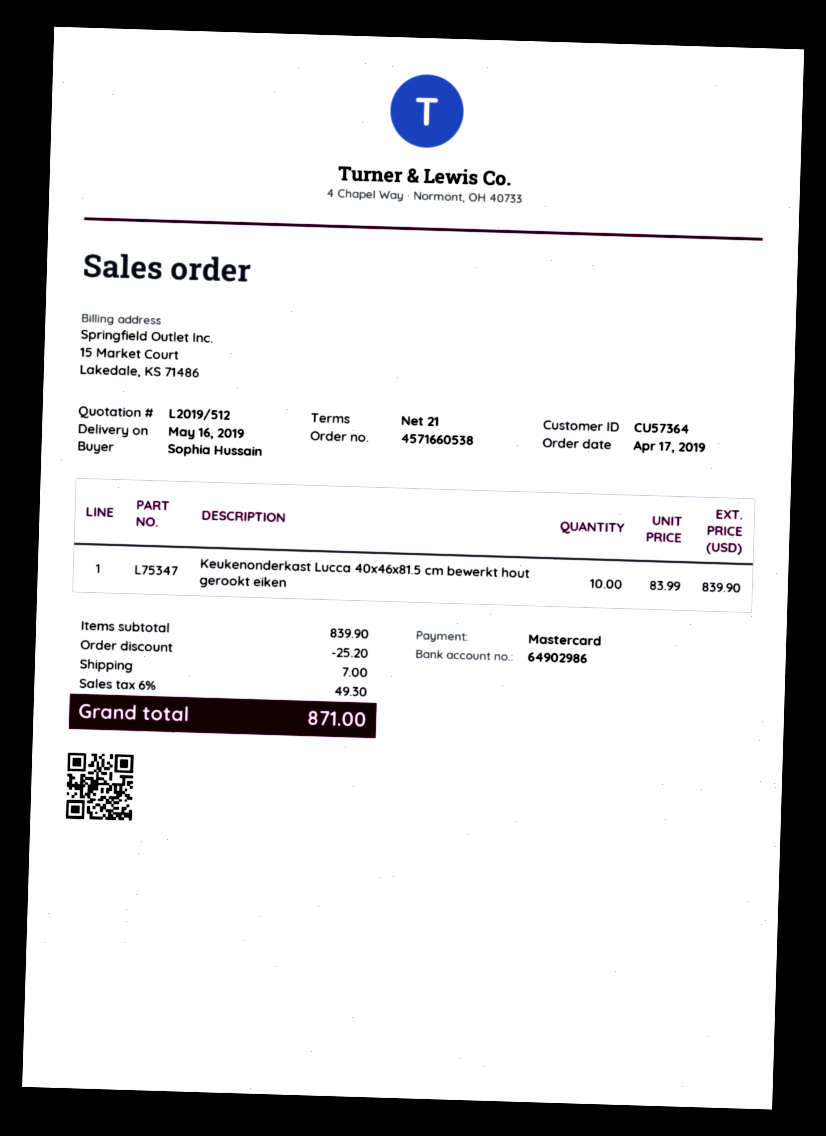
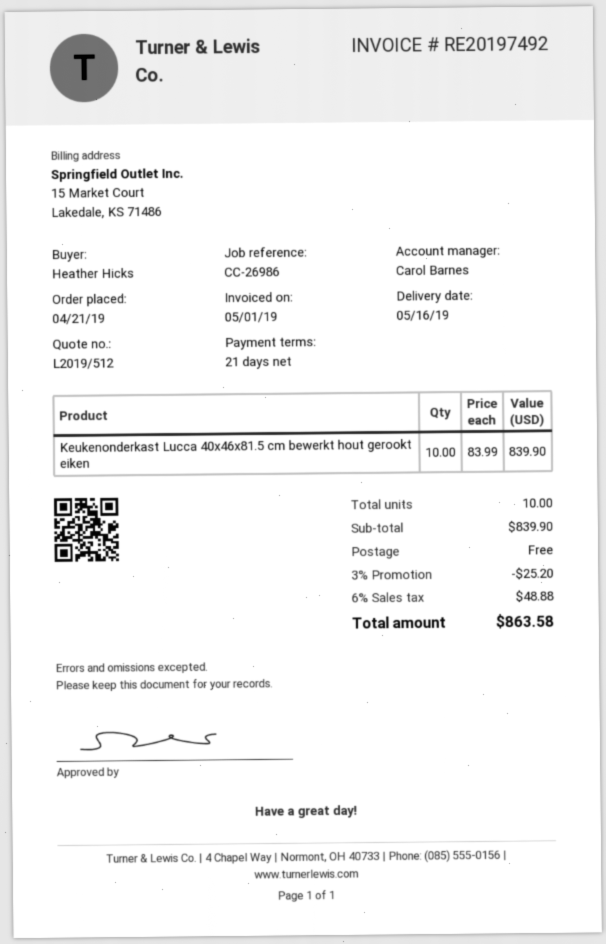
order date: 2019-04-17 -> 2019-04-21
ordered by: Sophia Hussain -> Heather Hicks
shipping: 7.00 -> 0.00
tax: 6% = 49.30 -> 6% = 48.88
total: 871.00 -> 863.58

